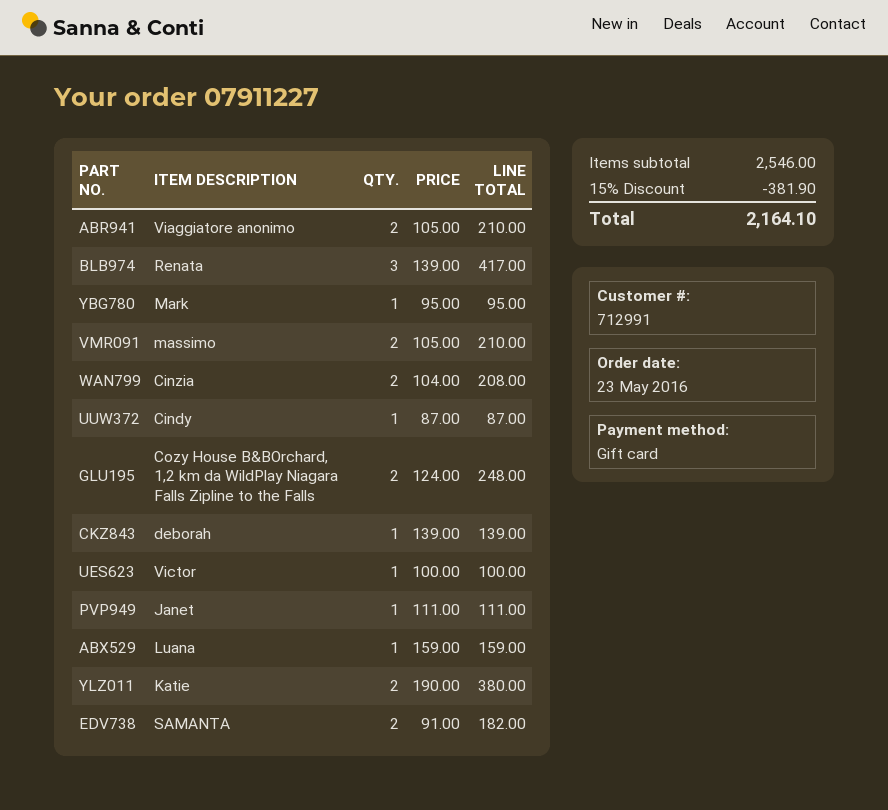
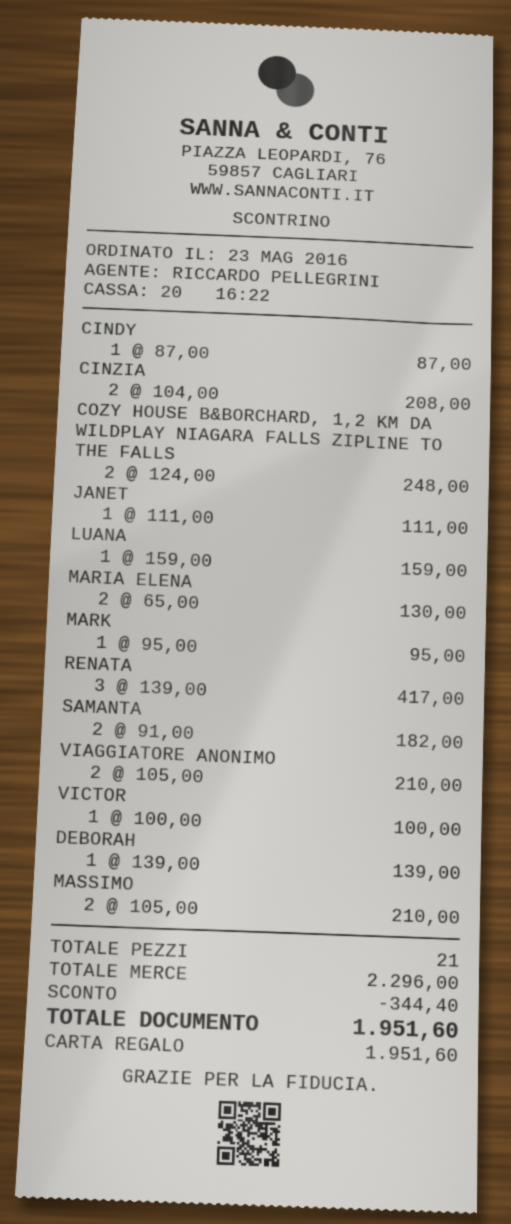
Katie: 2 x 190.00 = 380.00 -> none
MARIA ELENA: none -> 2 x 65.00 = 130.00
subtotal: 2546.00 -> 2296.00
discount: 381.90 -> 344.40
total: 2164.10 -> 1951.60

